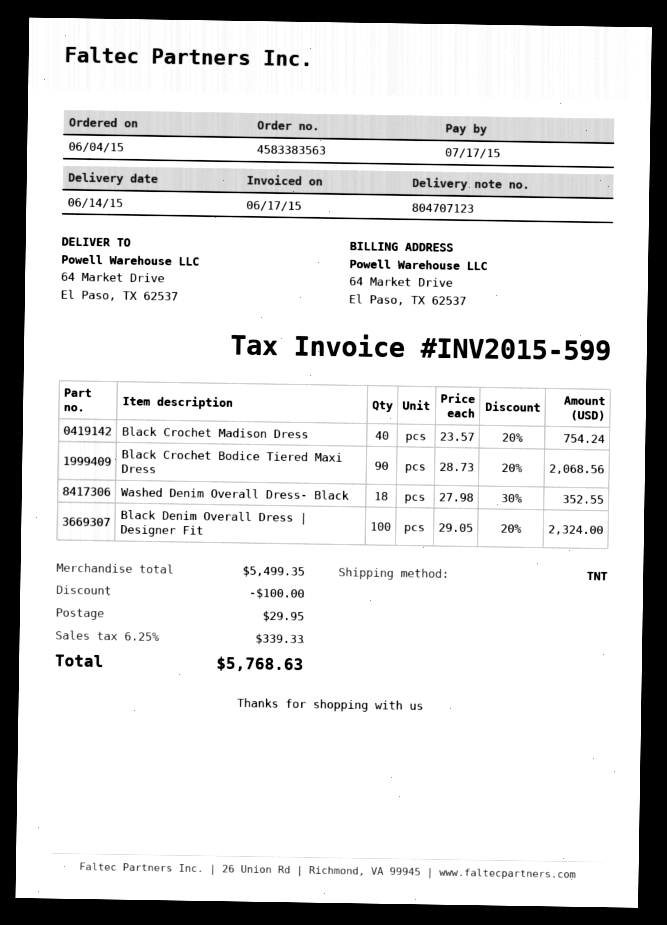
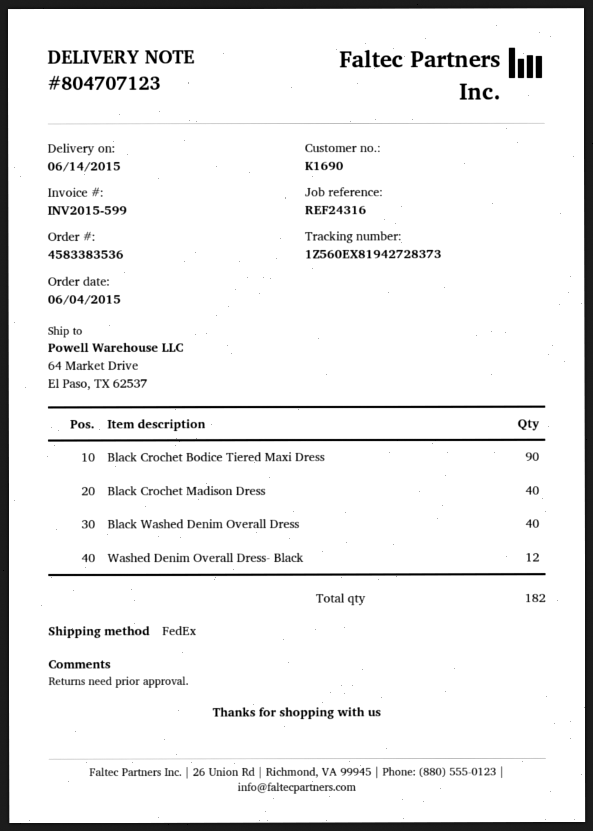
order number: 4583383563 -> 4583383536
shipping method: TNT -> FedEx
Washed Denim Overall Dress- Black: 18 -> 12
Black Denim Overall Dress | Designer Fit: 100 -> none
Black Washed Denim Overall Dress: none -> 40

